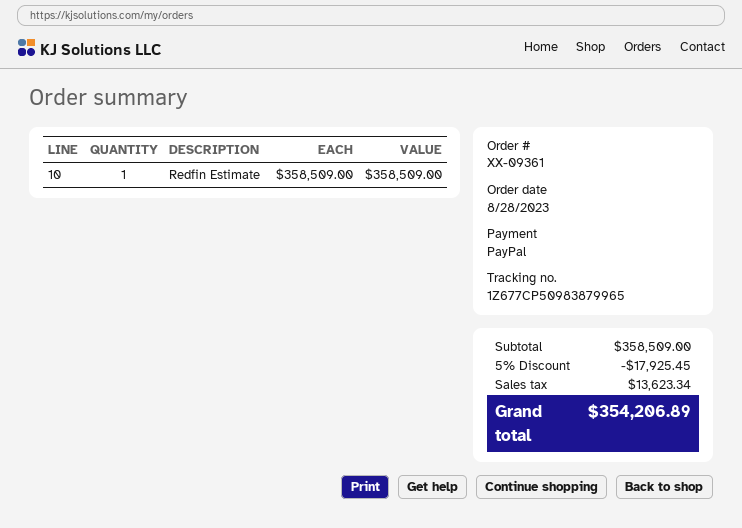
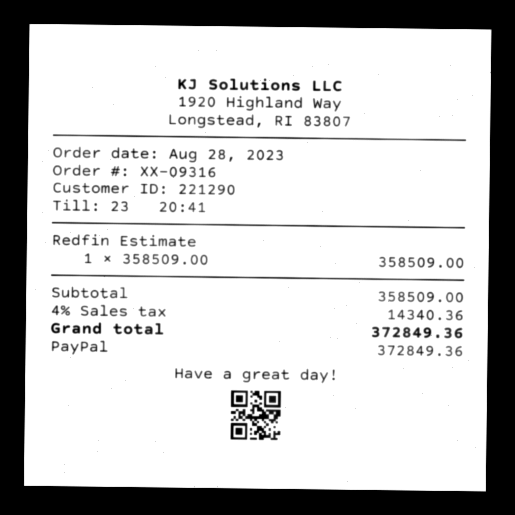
order number: XX-09361 -> XX-09316
discount: 5% = 17925.45 -> none
tax: 13623.34 -> 14340.36
total: 354206.89 -> 372849.36

